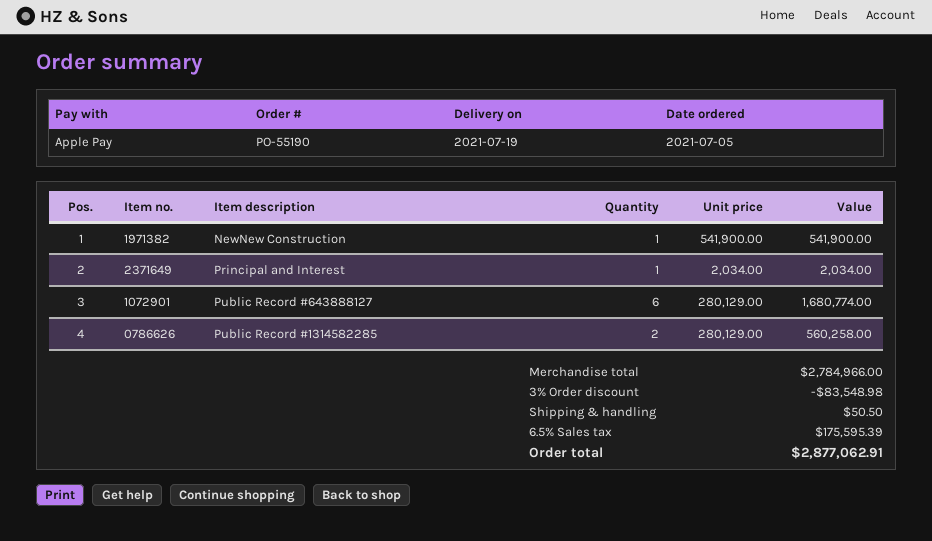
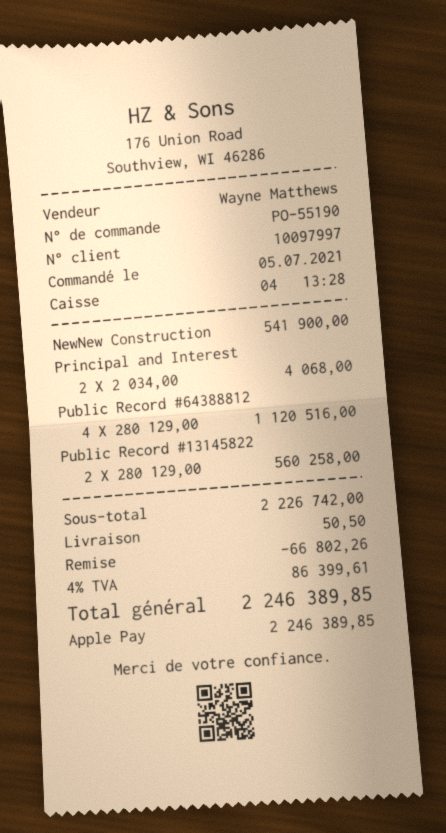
Principal and Interest: 1 x 2034.00 = 2034.00 -> 2 x 2034.00 = 4068.00
Public Record #643888127: 6 x 280129.00 = 1680774.00 -> 4 x 280129.00 = 1120516.00
subtotal: 2784966.00 -> 2226742.00
discount: 83548.98 -> 66802.26
tax: 6.5% = 175595.39 -> 4% = 86399.61
total: 2877062.91 -> 2246389.85

